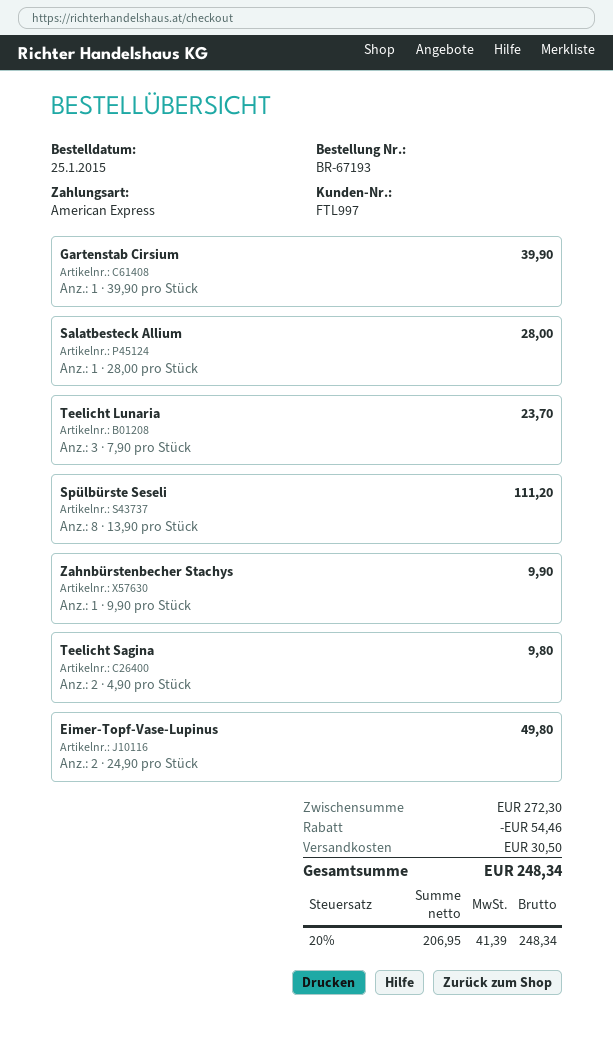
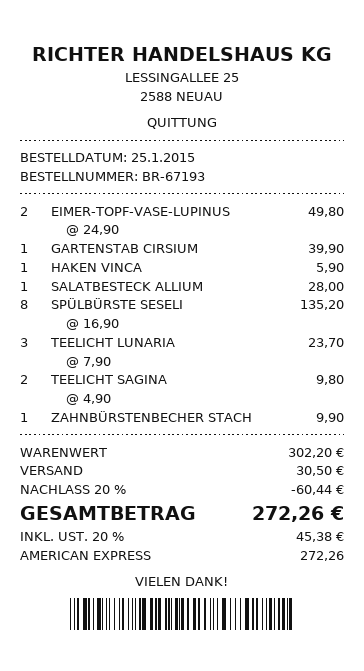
Spülbürste Seseli: 8 x 13.90 = 111.20 -> 8 x 16.90 = 135.20
HAKEN VINCA: none -> 1 x 5.90 = 5.90
subtotal: 272.30 -> 302.20
discount: 54.46 -> 60.44
tax: 20% = 41.39 -> 20% = 45.38
total: 248.34 -> 272.26

